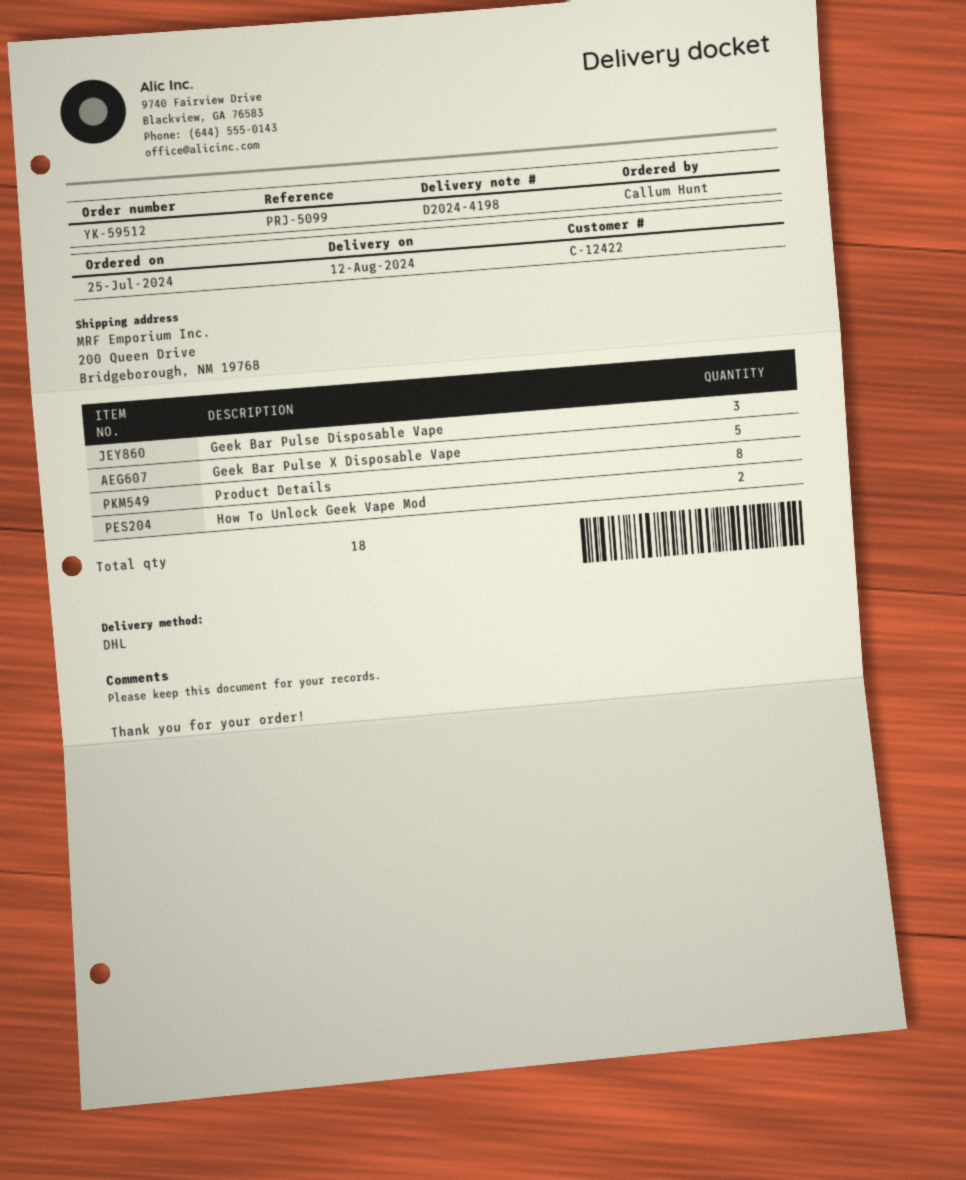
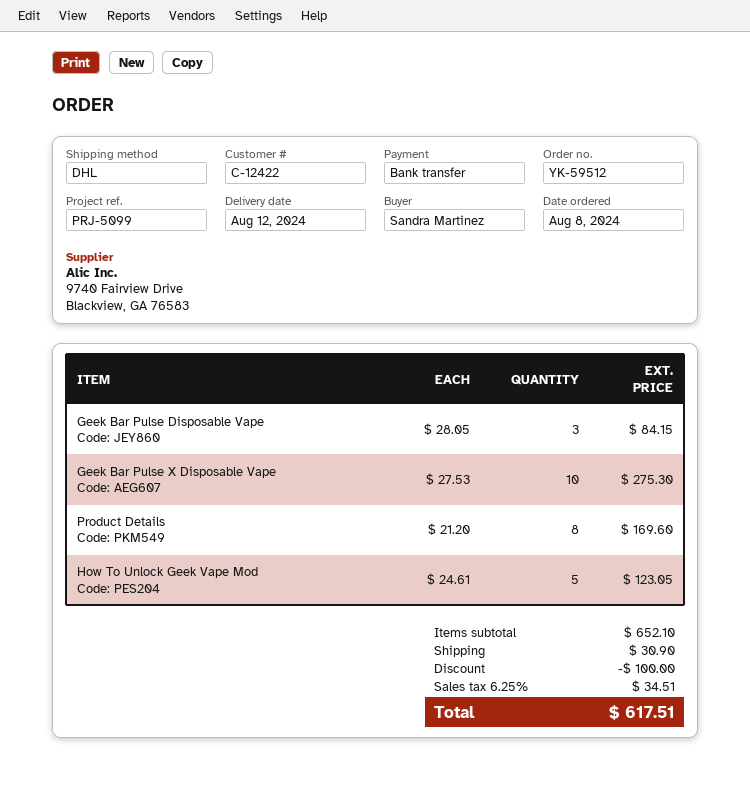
order date: 2024-07-25 -> 2024-08-08
ordered by: Callum Hunt -> Sandra Martinez
Geek Bar Pulse X Disposable Vape: 5 -> 10
How To Unlock Geek Vape Mod: 2 -> 5

